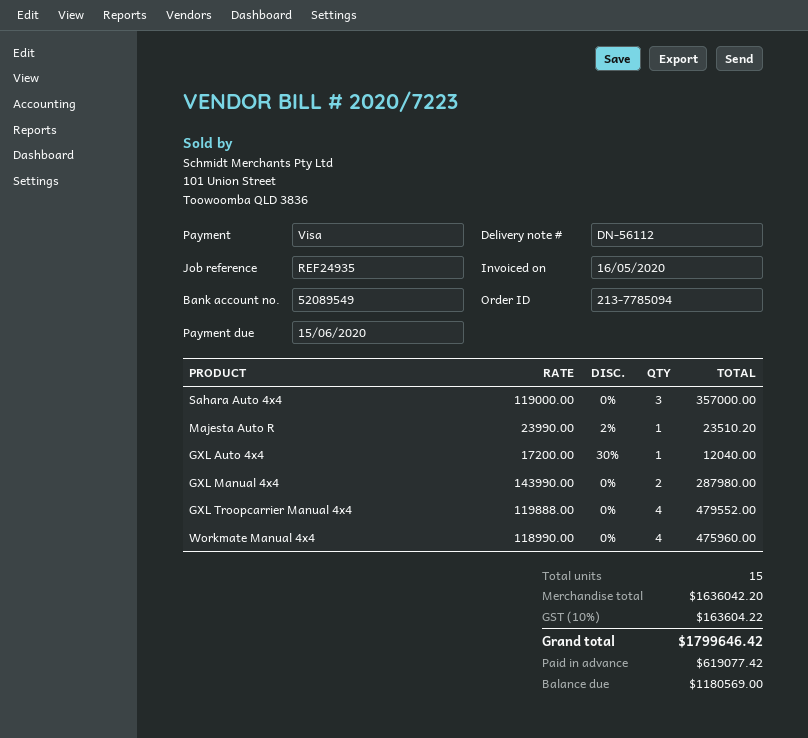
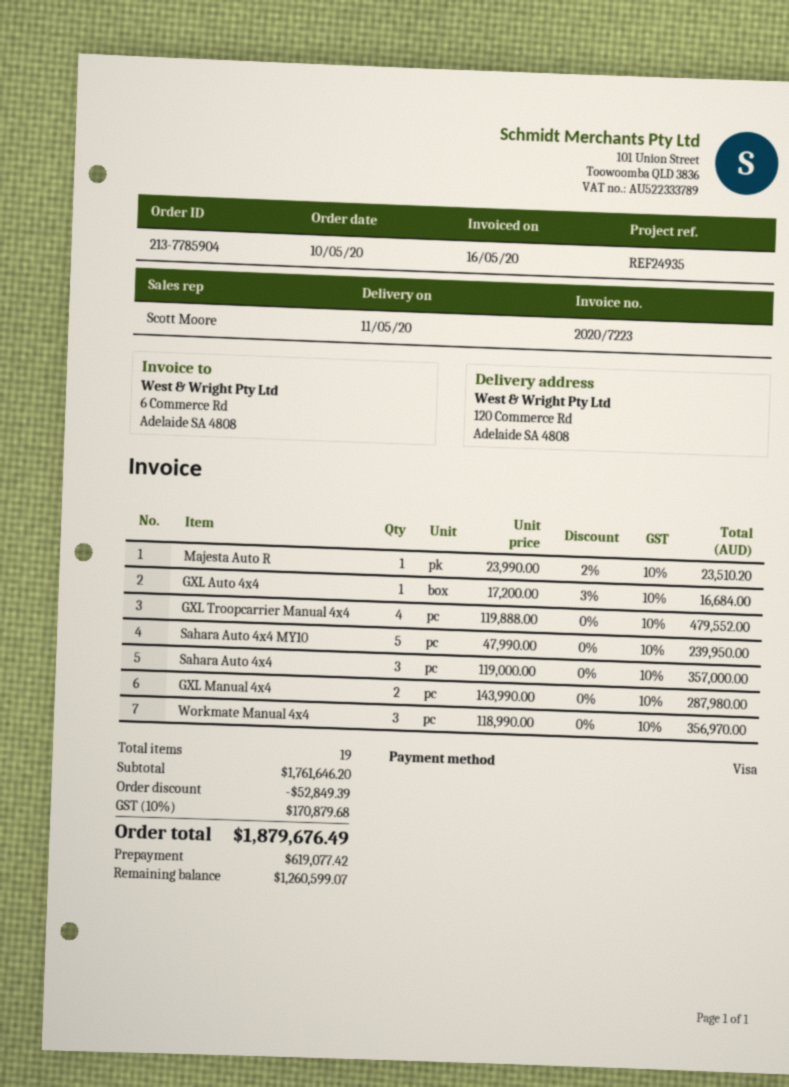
order number: 213-7785094 -> 213-7785904
GXL Auto 4x4: 1 x 17200.00 - 30% = 12040.00 -> 1 x 17200.00 - 3% = 16684.00
Workmate Manual 4x4: 4 x 118990.00 = 475960.00 -> 3 x 118990.00 = 356970.00
Sahara Auto 4x4 MY10: none -> 5 x 47990.00 = 239950.00
total quantity: 15 -> 19
subtotal: 1636042.20 -> 1761646.20
discount: none -> 52849.39
tax: 10% = 163604.22 -> 10% = 170879.68
total: 1799646.42 -> 1879676.49
balance: 1180569.00 -> 1260599.07

